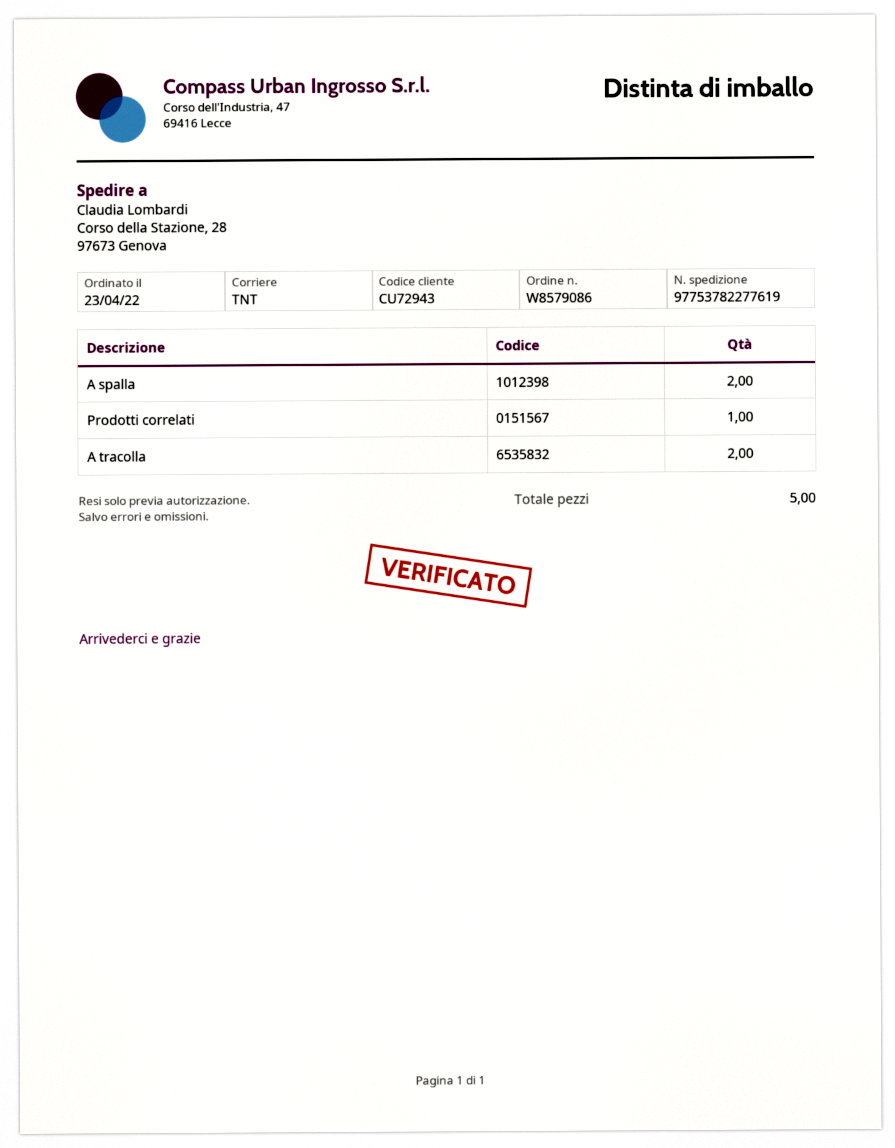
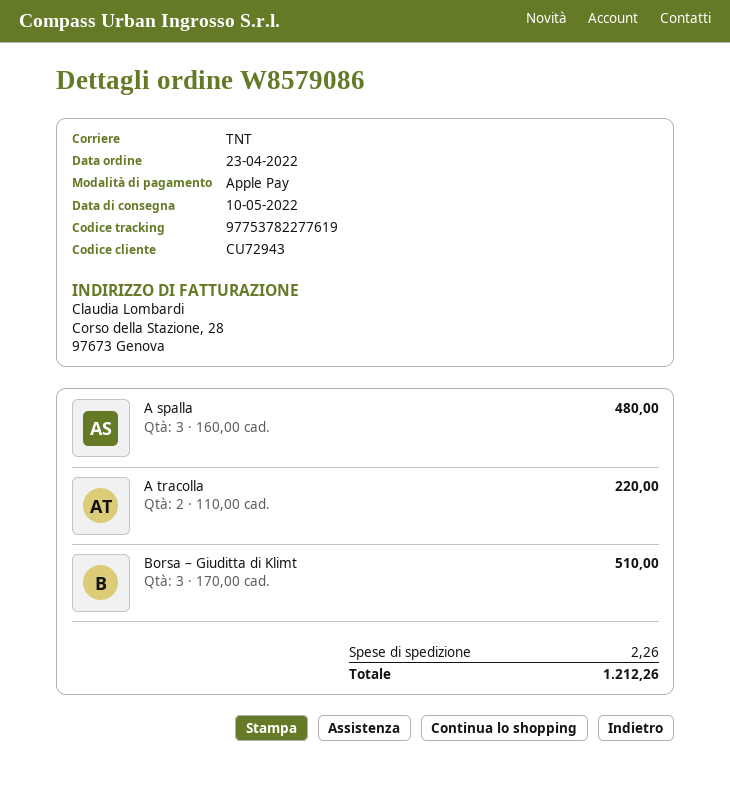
A spalla: 2 -> 3
Prodotti correlati: 1 -> none
Borsa – Giuditta di Klimt: none -> 3

